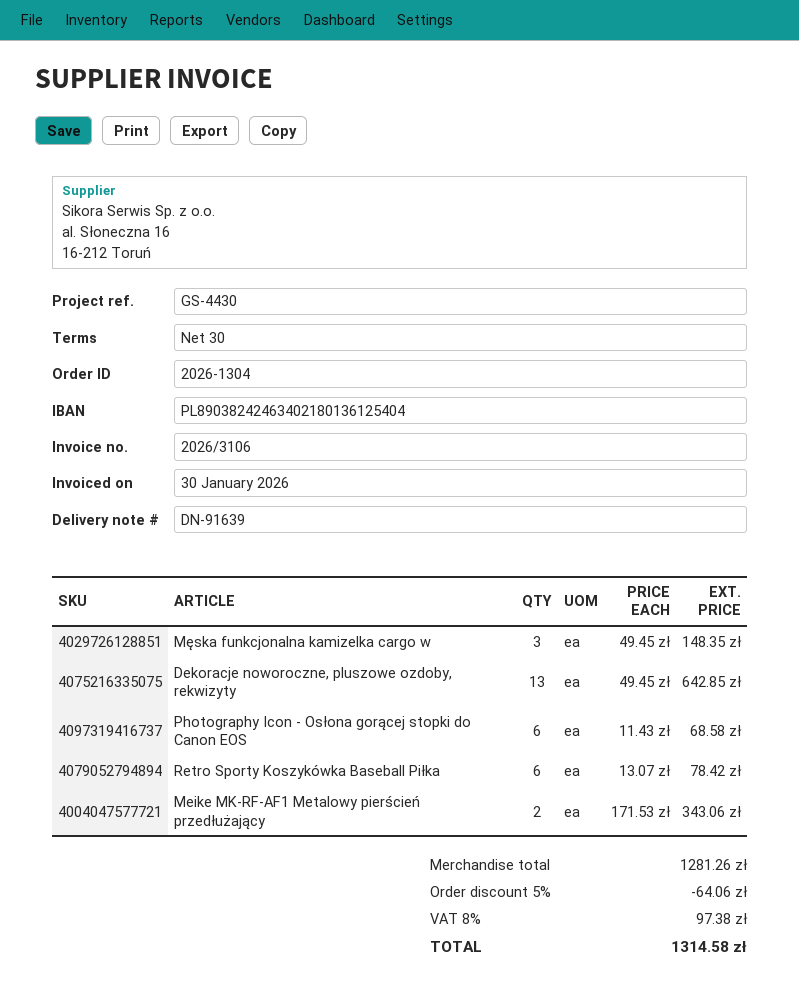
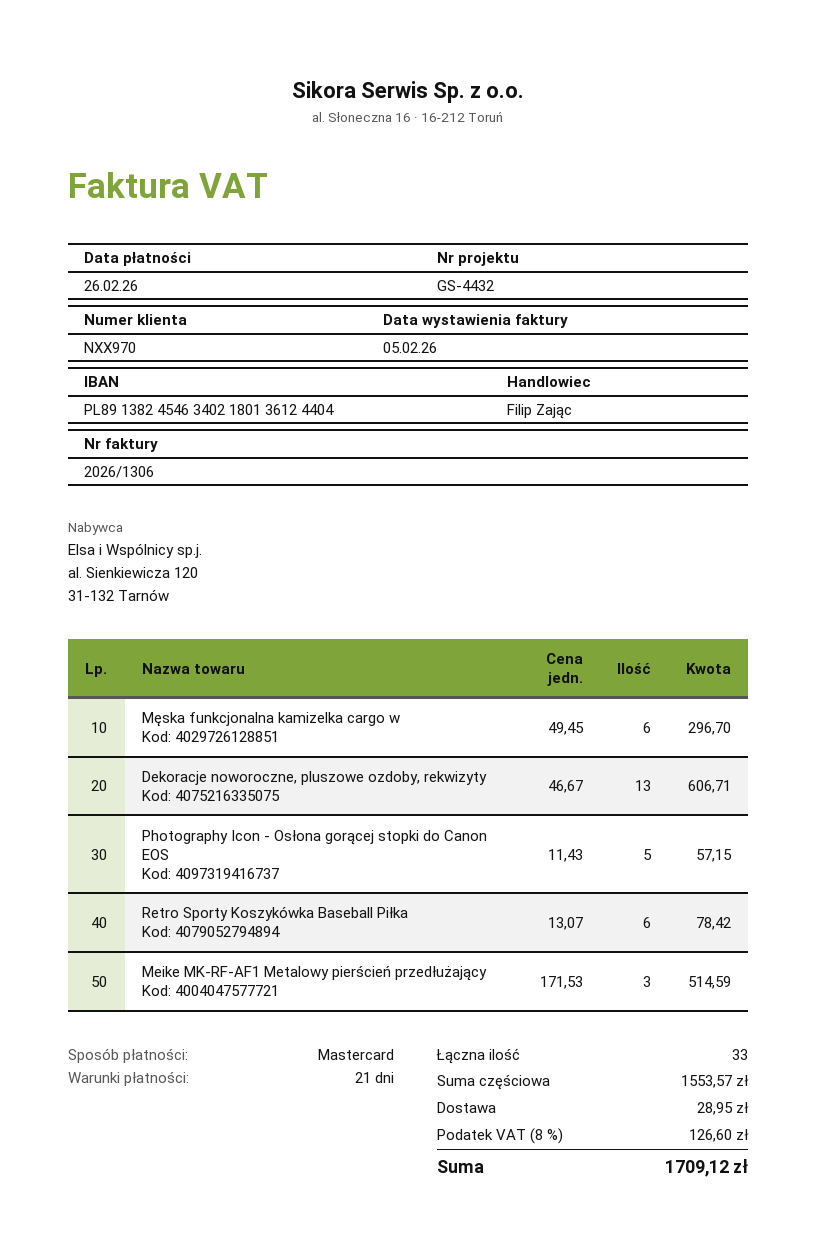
invoice number: 2026/3106 -> 2026/1306
invoice date: 2026-01-30 -> 2026-02-05
payment terms: 30 days -> 21 days
reference: GS-4430 -> GS-4432
bank account: PL89038242463402180136125404 -> PL89138245463402180136124404
Męska funkcjonalna kamizelka cargo w: 3 x 49.45 = 148.35 -> 6 x 49.45 = 296.70
Dekoracje noworoczne, pluszowe ozdoby, rekwizyty: 13 x 49.45 = 642.85 -> 13 x 46.67 = 606.71
Photography Icon - Osłona gorącej stopki do Canon EOS: 6 x 11.43 = 68.58 -> 5 x 11.43 = 57.15
Meike MK-RF-AF1 Metalowy pierścień przedłużający: 2 x 171.53 = 343.06 -> 3 x 171.53 = 514.59
subtotal: 1281.26 -> 1553.57
discount: 5% = 64.06 -> none
shipping: none -> 28.95
tax: 8% = 97.38 -> 8% = 126.60
total: 1314.58 -> 1709.12

